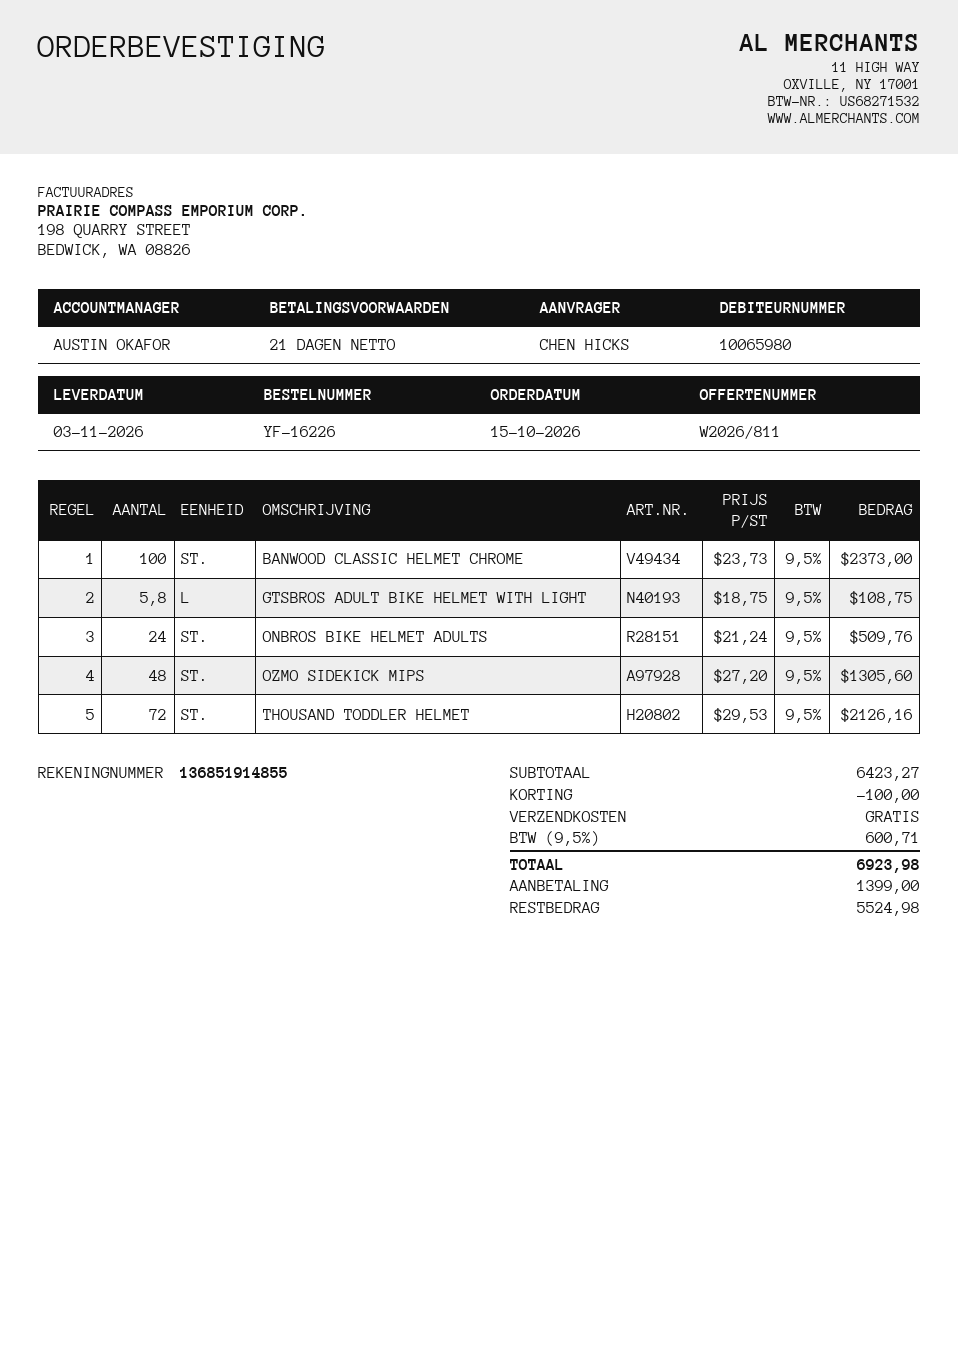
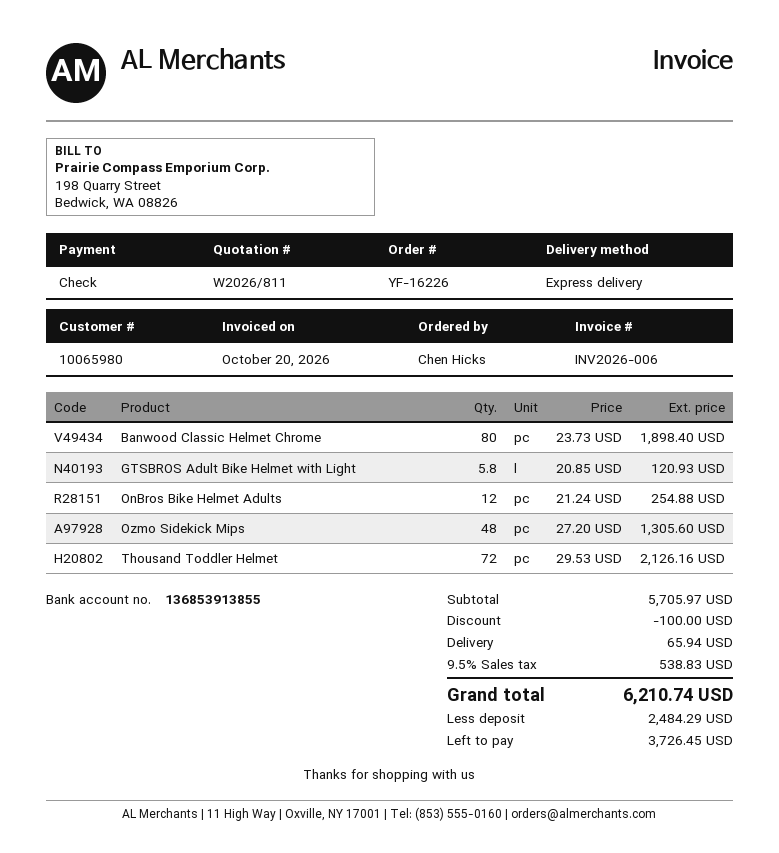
bank account: 136851914855 -> 136853913855
BANWOOD CLASSIC HELMET CHROME: 100 x 23.73 = 2373.00 -> 80 x 23.73 = 1898.40
GTSBROS ADULT BIKE HELMET WITH LIGHT: 5.8 x 18.75 = 108.75 -> 5.8 x 20.85 = 120.93
ONBROS BIKE HELMET ADULTS: 24 x 21.24 = 509.76 -> 12 x 21.24 = 254.88
subtotal: 6423.27 -> 5705.97
shipping: 0.00 -> 65.94
tax: 9.5% = 600.71 -> 9.5% = 538.83
total: 6923.98 -> 6210.74
deposit: 1399.00 -> 2484.29
balance: 5524.98 -> 3726.45

